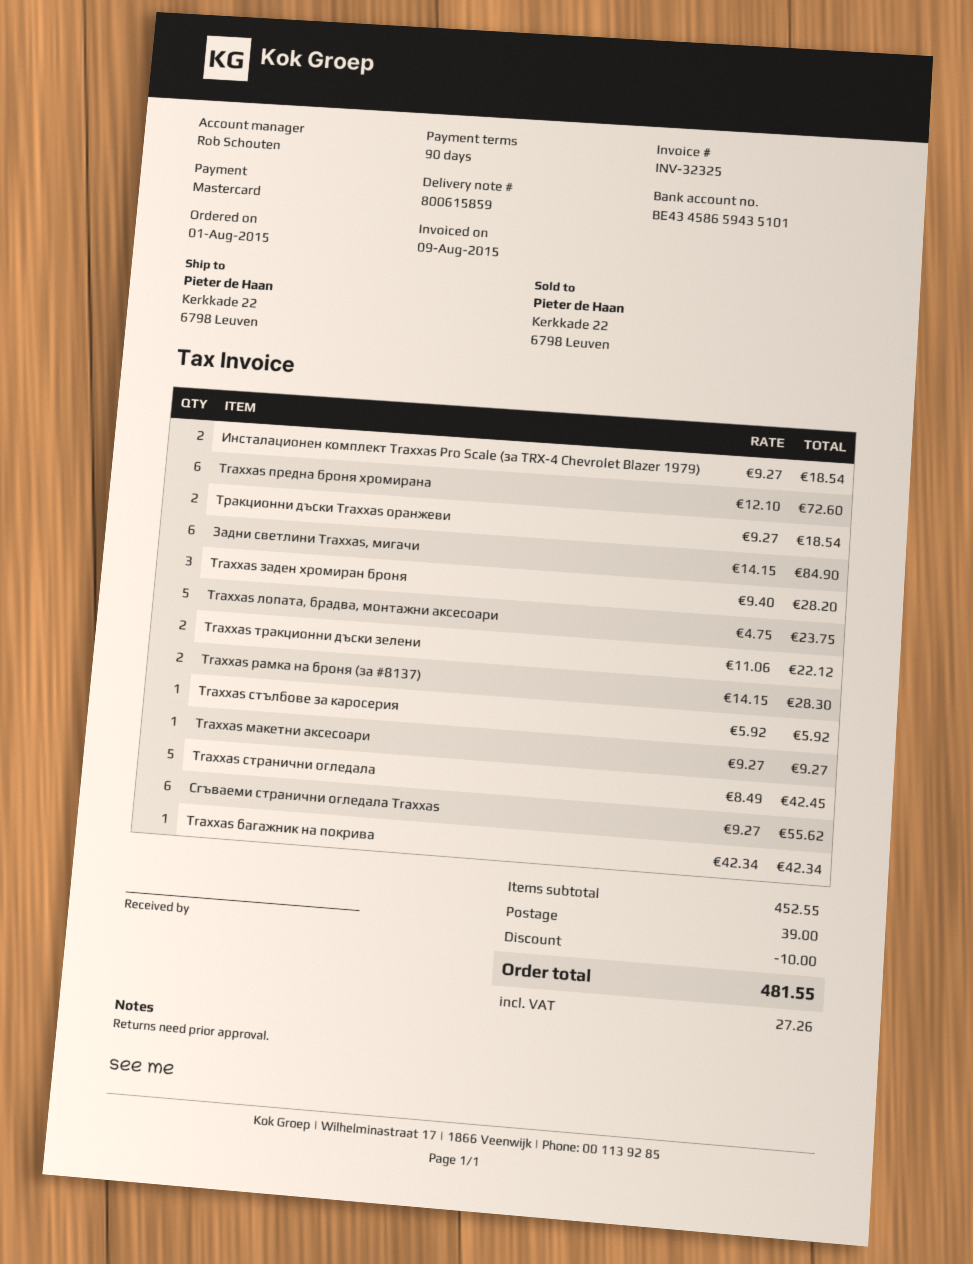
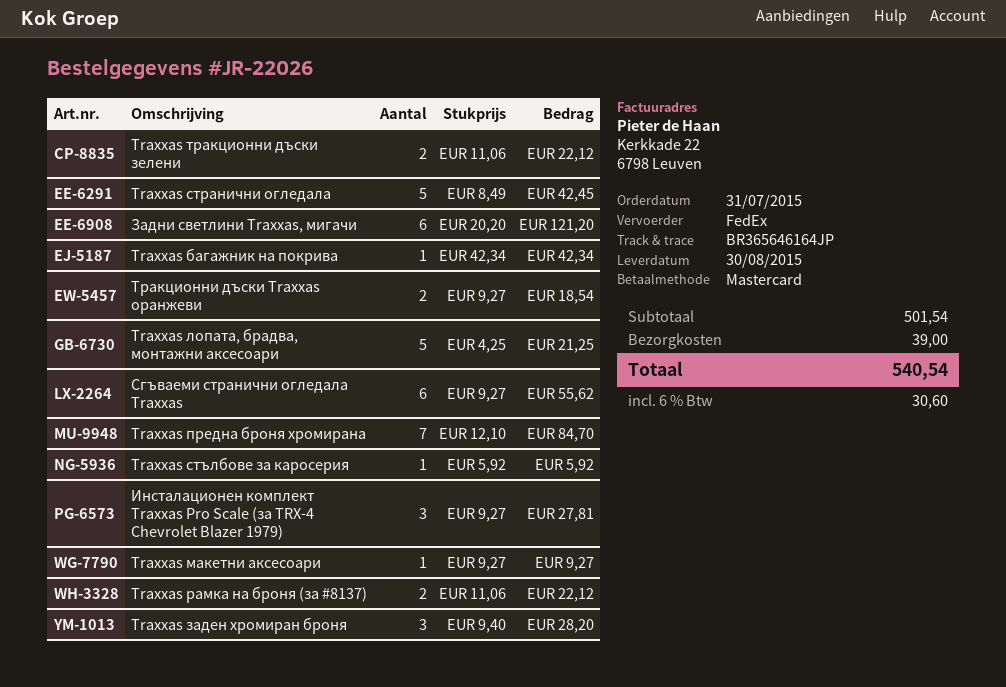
order date: 2015-08-01 -> 2015-07-31
Инсталационен комплект Traxxas Pro Scale (за TRX-4 Chevrolet Blazer 1979): 2 x 9.27 = 18.54 -> 3 x 9.27 = 27.81
Traxxas предна броня хромирана: 6 x 12.10 = 72.60 -> 7 x 12.10 = 84.70
Задни светлини Traxxas, мигачи: 6 x 14.15 = 84.90 -> 6 x 20.20 = 121.20
Traxxas лопата, брадва, монтажни аксесоари: 5 x 4.75 = 23.75 -> 5 x 4.25 = 21.25
Traxxas рамка на броня (за #8137): 2 x 14.15 = 28.30 -> 2 x 11.06 = 22.12
subtotal: 452.55 -> 501.54
discount: 10.00 -> none
tax: 27.26 -> 30.60
total: 481.55 -> 540.54

